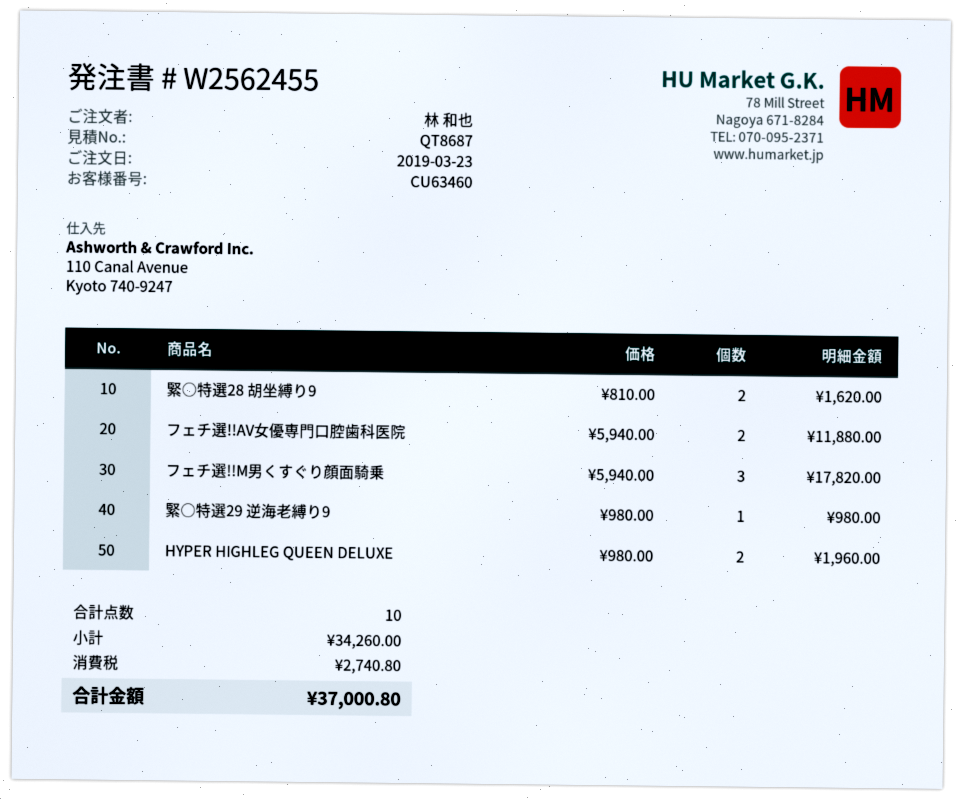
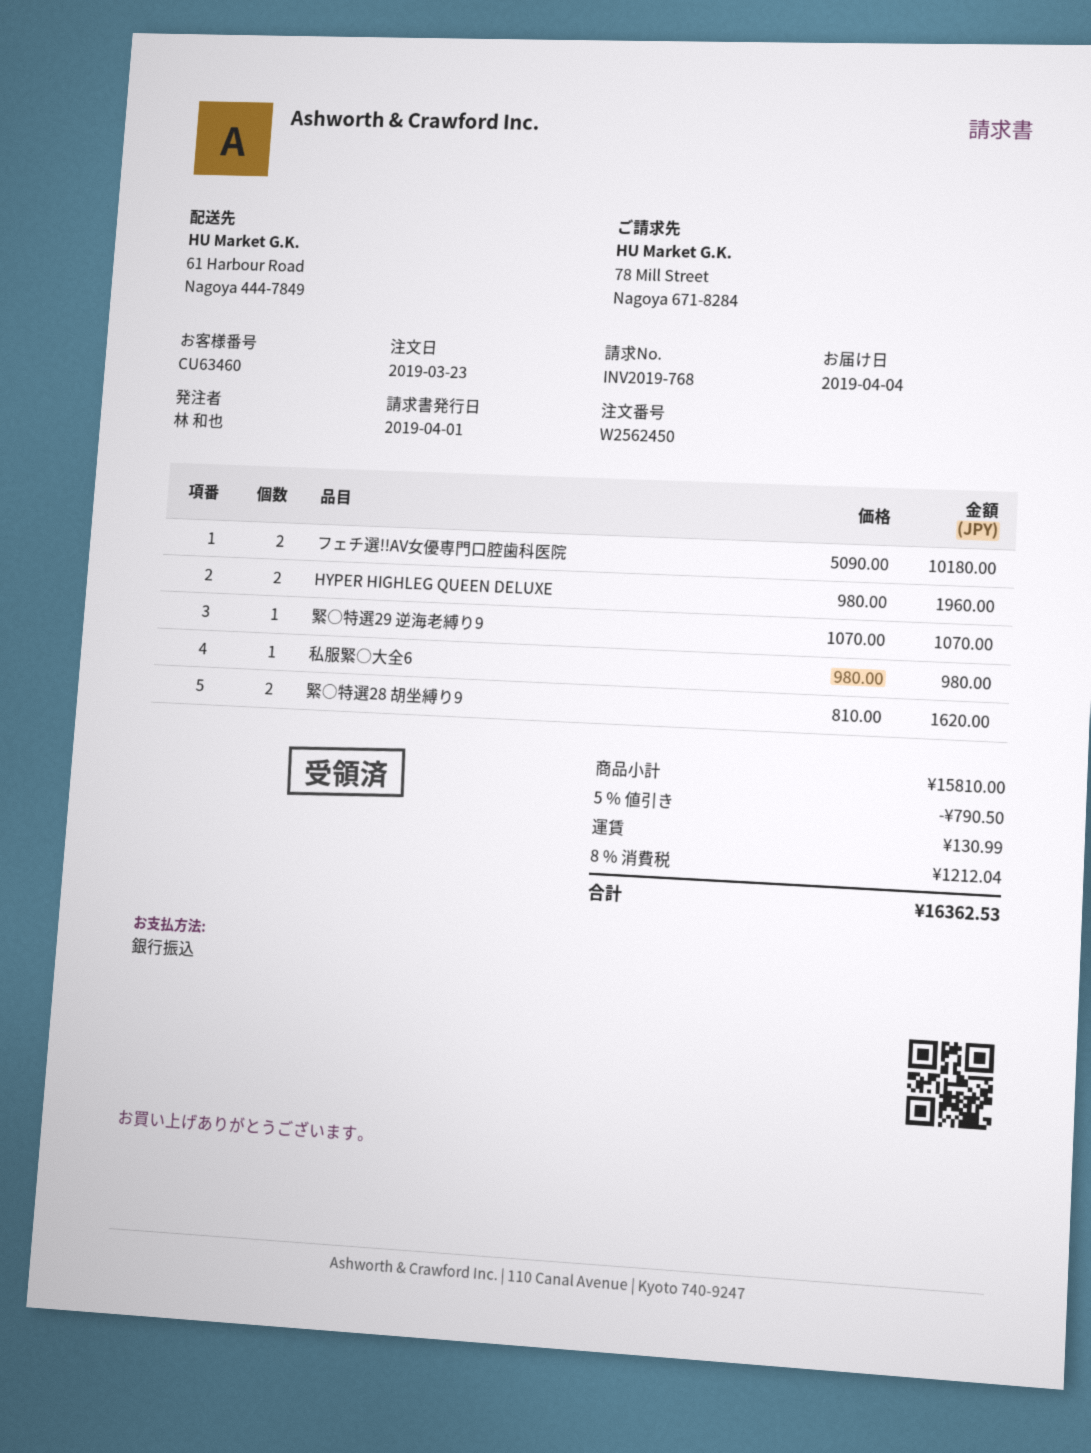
order number: W2562455 -> W2562450
フェチ選!!AV女優専門口腔歯科医院: 2 x 5940.00 = 11880.00 -> 2 x 5090.00 = 10180.00
フェチ選!!M男くすぐり顔面騎乗: 3 x 5940.00 = 17820.00 -> none
緊○特選29 逆海老縛り9: 1 x 980.00 = 980.00 -> 1 x 1070.00 = 1070.00
私服緊○大全6: none -> 1 x 980.00 = 980.00
subtotal: 34260.00 -> 15810.00
discount: none -> 5% = 790.50
shipping: none -> 130.99
tax: 2740.80 -> 1212.04
total: 37000.80 -> 16362.53

